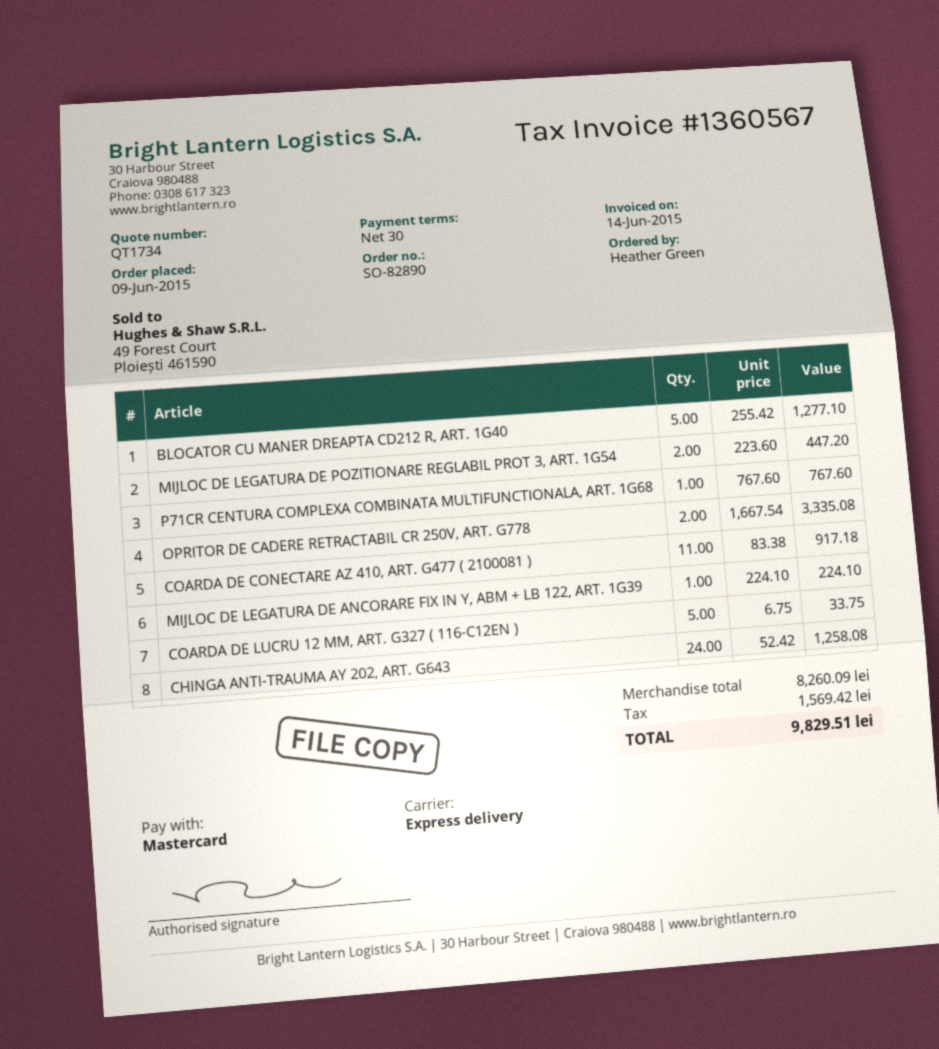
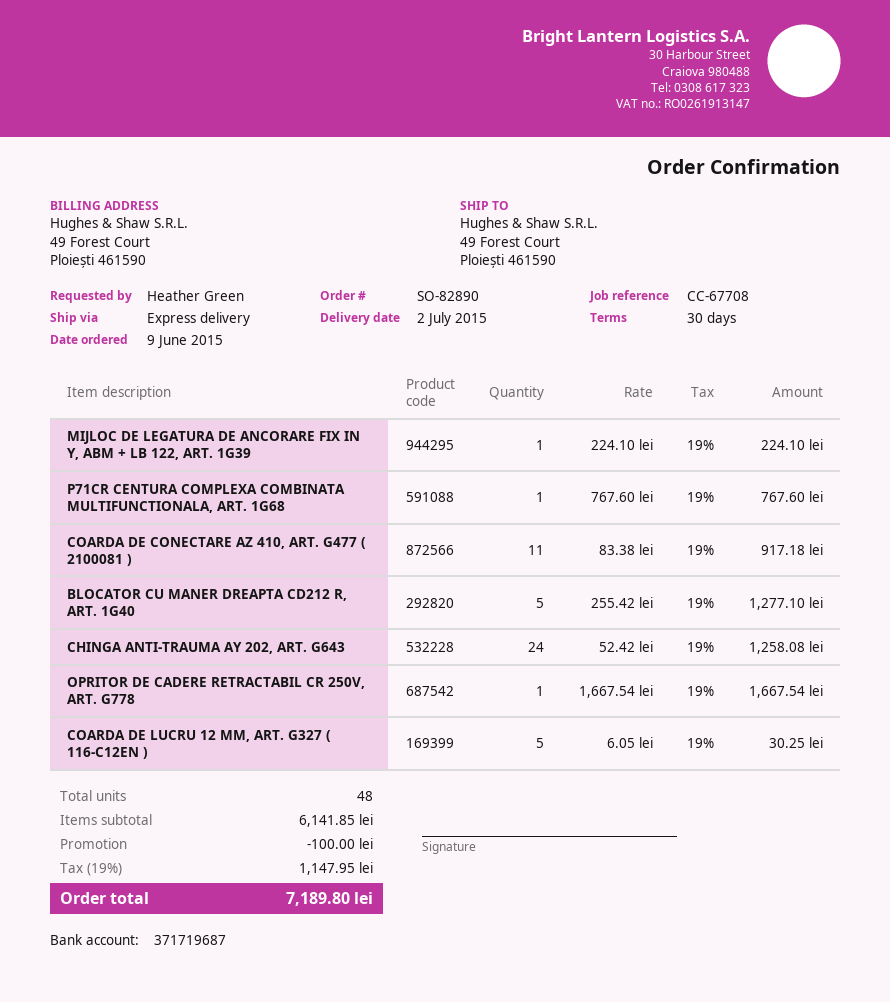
MIJLOC DE LEGATURA DE POZITIONARE REGLABIL PROT 3, ART. 1G54: 2 x 223.60 = 447.20 -> none
OPRITOR DE CADERE RETRACTABIL CR 250V, ART. G778: 2 x 1667.54 = 3335.08 -> 1 x 1667.54 = 1667.54
COARDA DE LUCRU 12 MM, ART. G327 ( 116-C12EN ): 5 x 6.75 = 33.75 -> 5 x 6.05 = 30.25
subtotal: 8260.09 -> 6141.85
discount: none -> 100.00
tax: 1569.42 -> 1147.95
total: 9829.51 -> 7189.80

